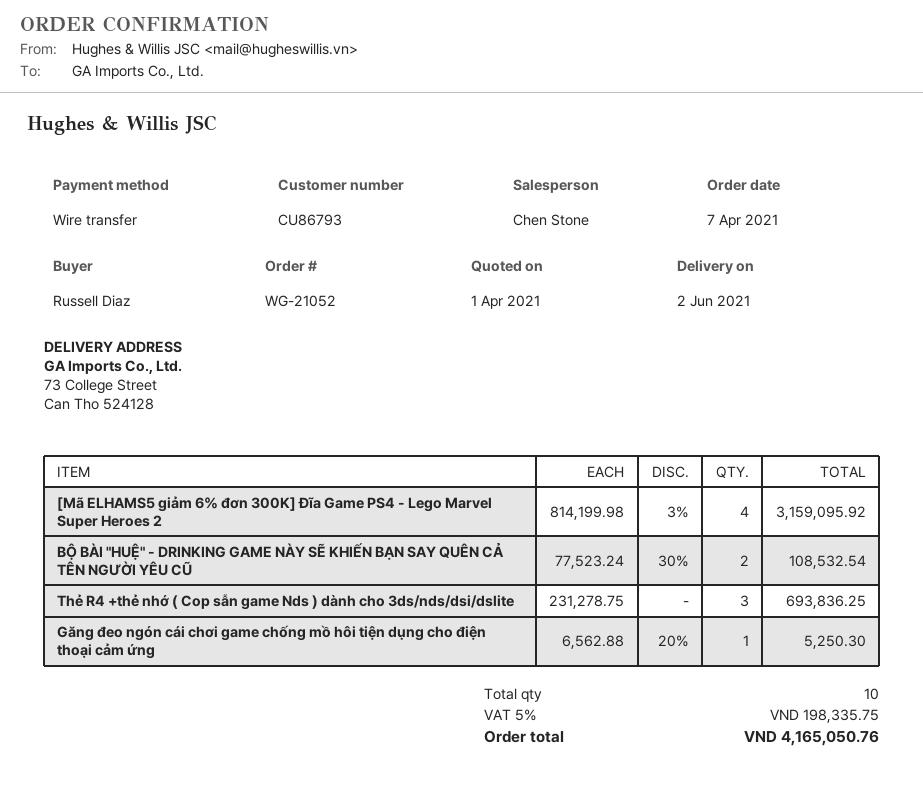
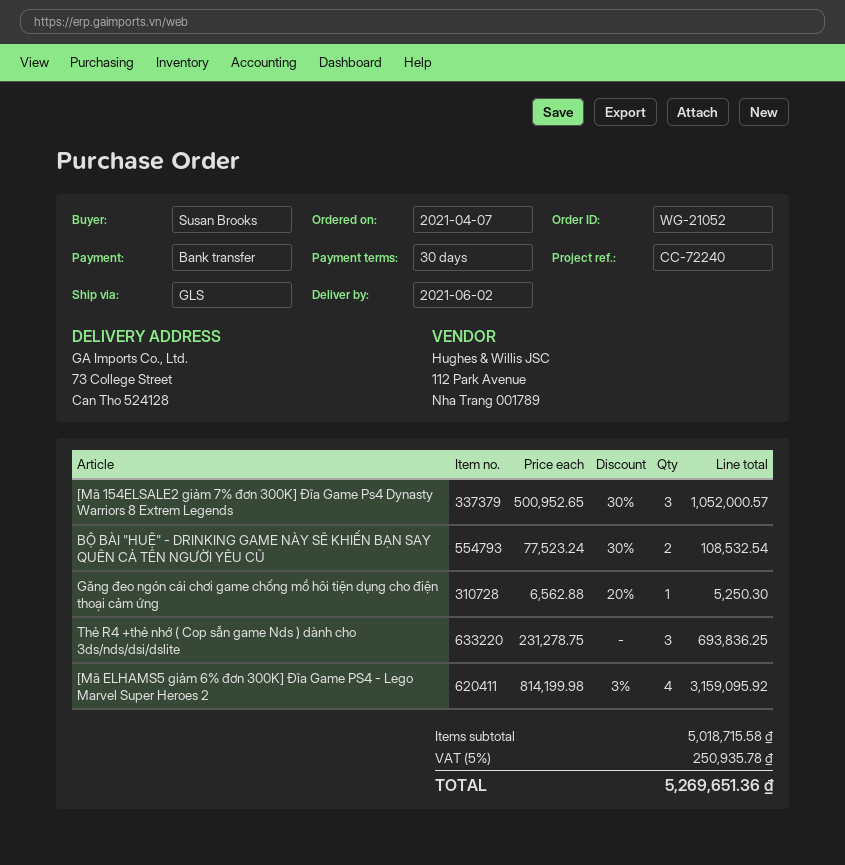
ordered by: Russell Diaz -> Susan Brooks
[Mã 154ELSALE2 giảm 7% đơn 300K] Đĩa Game Ps4 Dynasty Warriors 8 Extrem Legends: none -> 3 x 500952.65 - 30% = 1052000.57
tax: 5% = 198335.75 -> 5% = 250935.78
total: 4165050.76 -> 5269651.36

